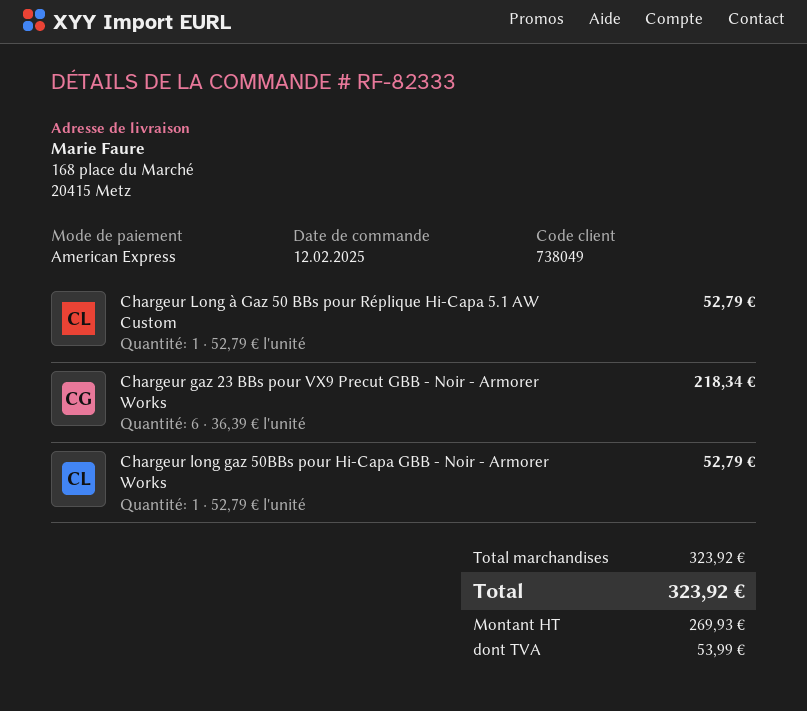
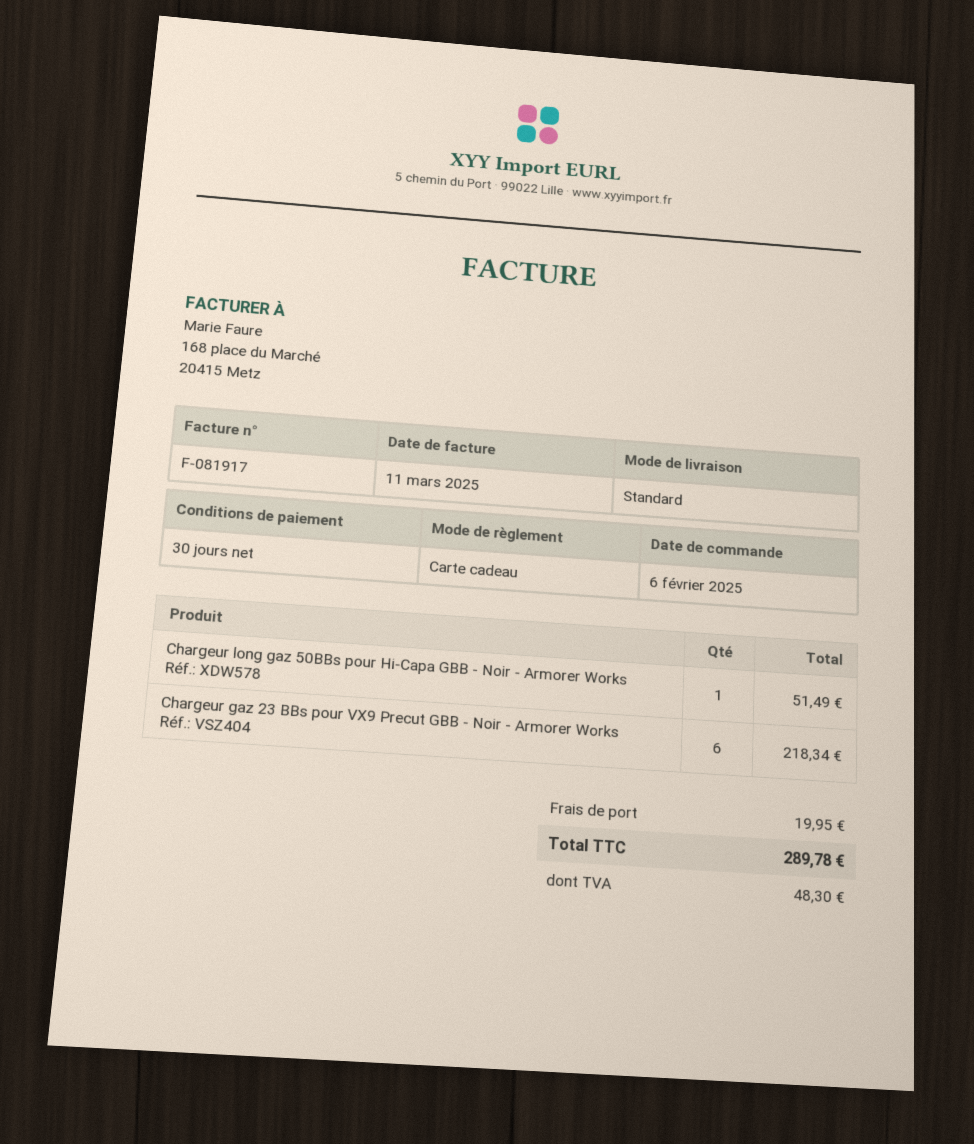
order date: 2025-02-12 -> 2025-02-06
payment method: American Express -> gift card
Chargeur Long à Gaz 50 BBs pour Réplique Hi-Capa 5.1 AW Custom: 1 for 52.79 -> none
Chargeur long gaz 50BBs pour Hi-Capa GBB - Noir - Armorer Works: 1 for 52.79 -> 1 for 51.49
shipping: none -> 19.95
tax: 53.99 -> 48.30
total: 323.92 -> 289.78

